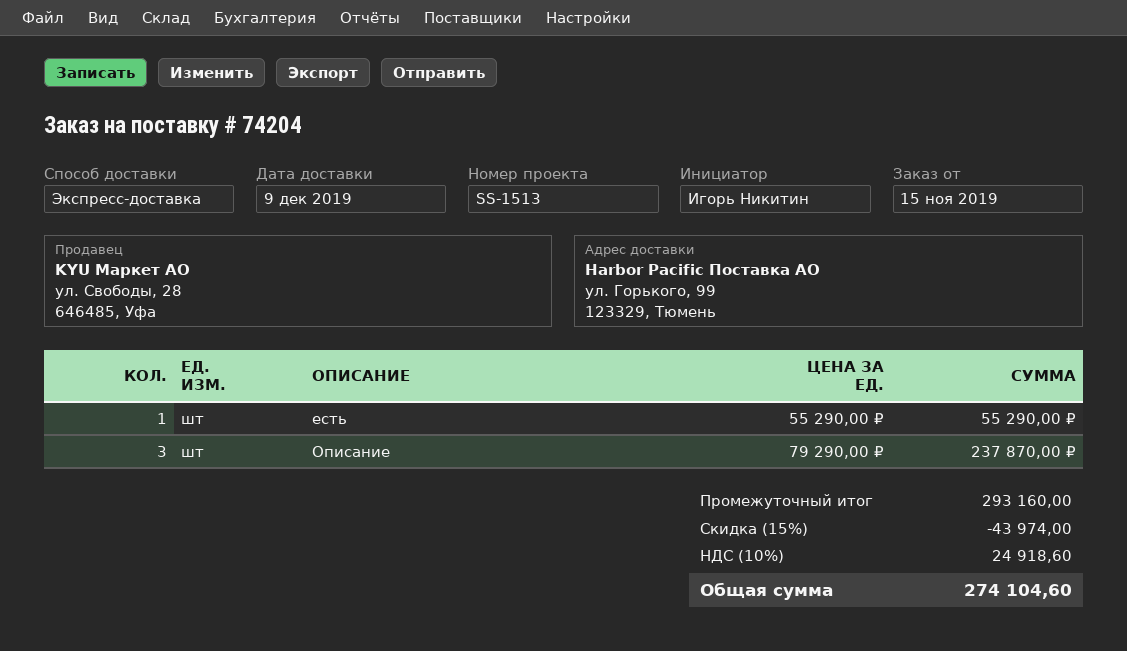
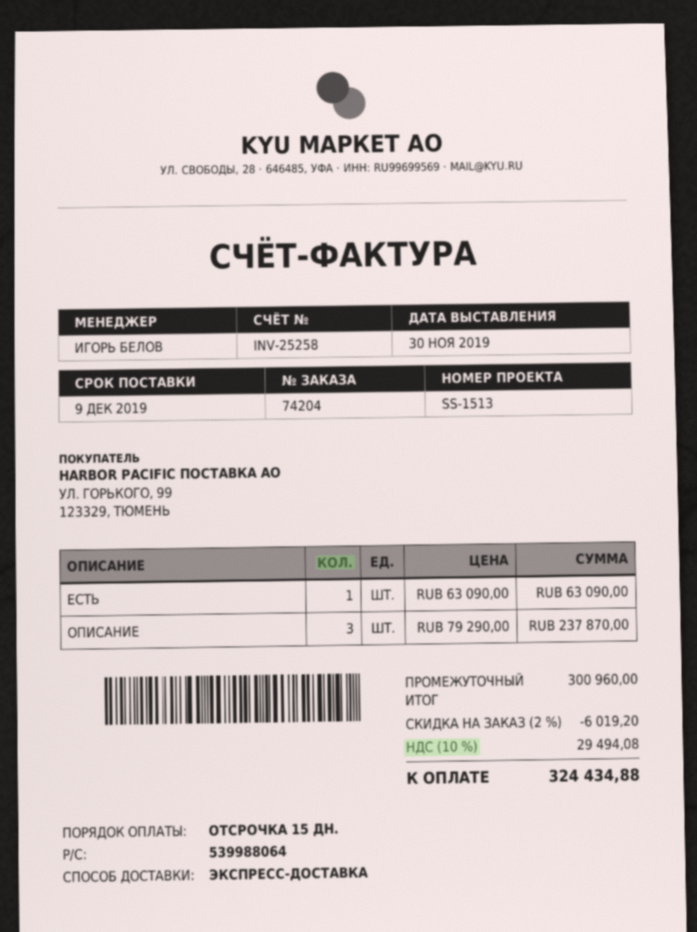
есть: 1 x 55290.00 = 55290.00 -> 1 x 63090.00 = 63090.00
subtotal: 293160.00 -> 300960.00
discount: 15% = 43974.00 -> 2% = 6019.20
tax: 10% = 24918.60 -> 10% = 29494.08
total: 274104.60 -> 324434.88

